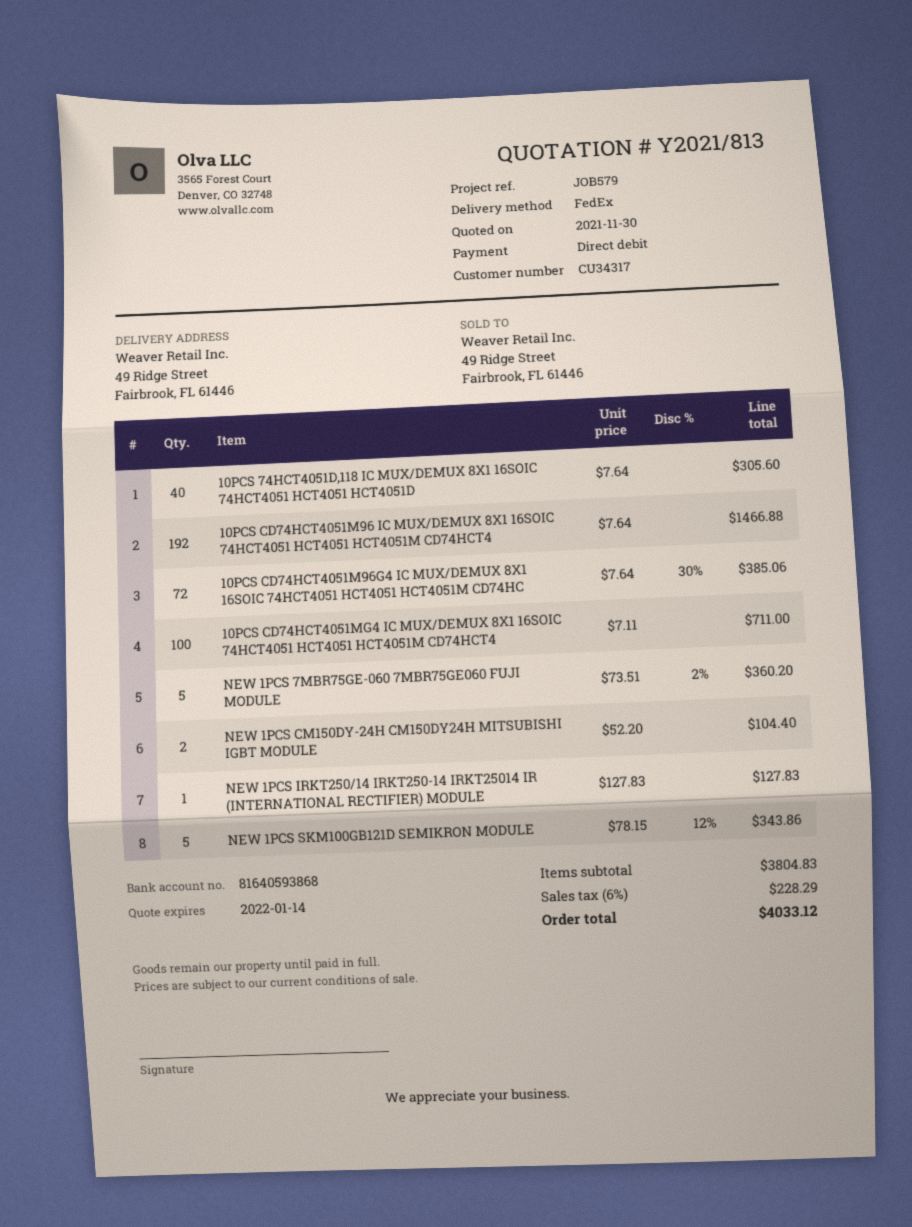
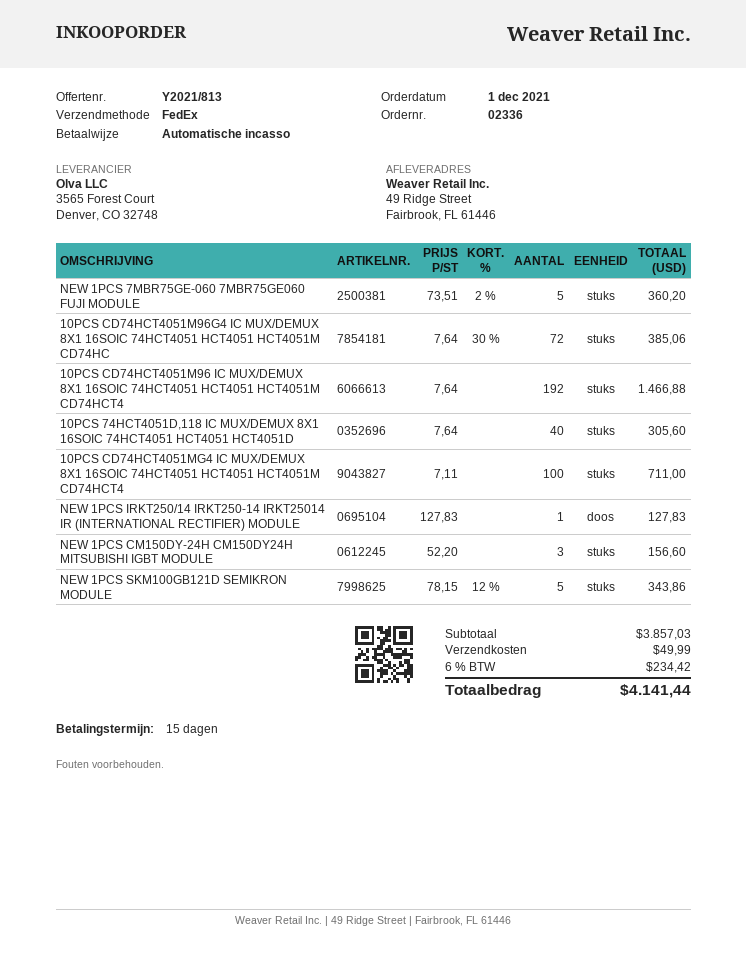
NEW 1PCS CM150DY-24H CM150DY24H MITSUBISHI IGBT MODULE: 2 x 52.20 = 104.40 -> 3 x 52.20 = 156.60
subtotal: 3804.83 -> 3857.03
shipping: none -> 49.99
tax: 6% = 228.29 -> 6% = 234.42
total: 4033.12 -> 4141.44

